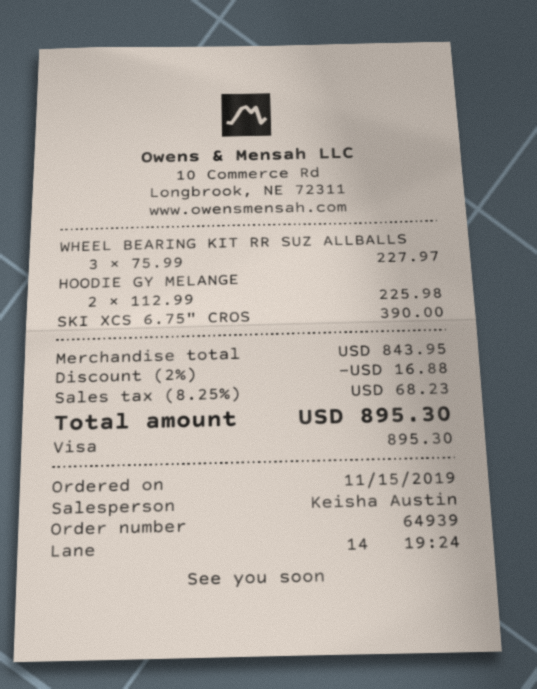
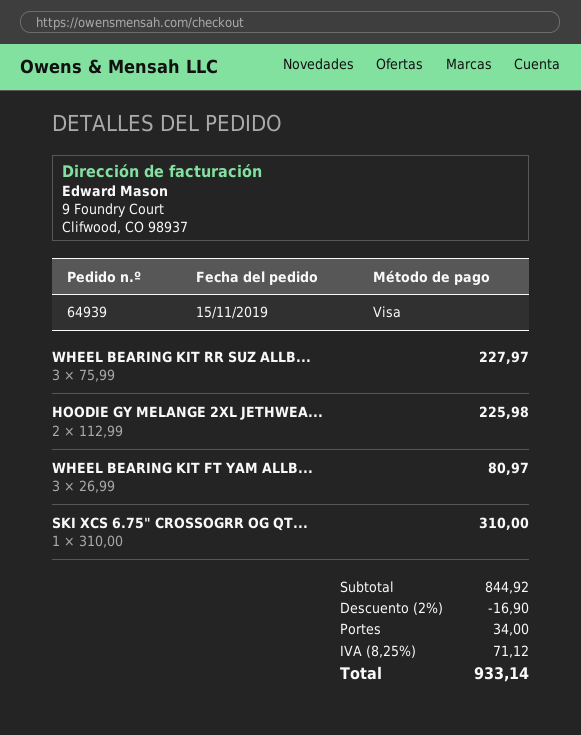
SKI XCS 6.75" CROS: 1 x 390.00 = 390.00 -> 1 x 310.00 = 310.00
WHEEL BEARING KIT FT YAM ALLB...: none -> 3 x 26.99 = 80.97
subtotal: 843.95 -> 844.92
discount: 2% = 16.88 -> 2% = 16.90
shipping: none -> 34.00
tax: 8.25% = 68.23 -> 8.25% = 71.12
total: 895.30 -> 933.14

